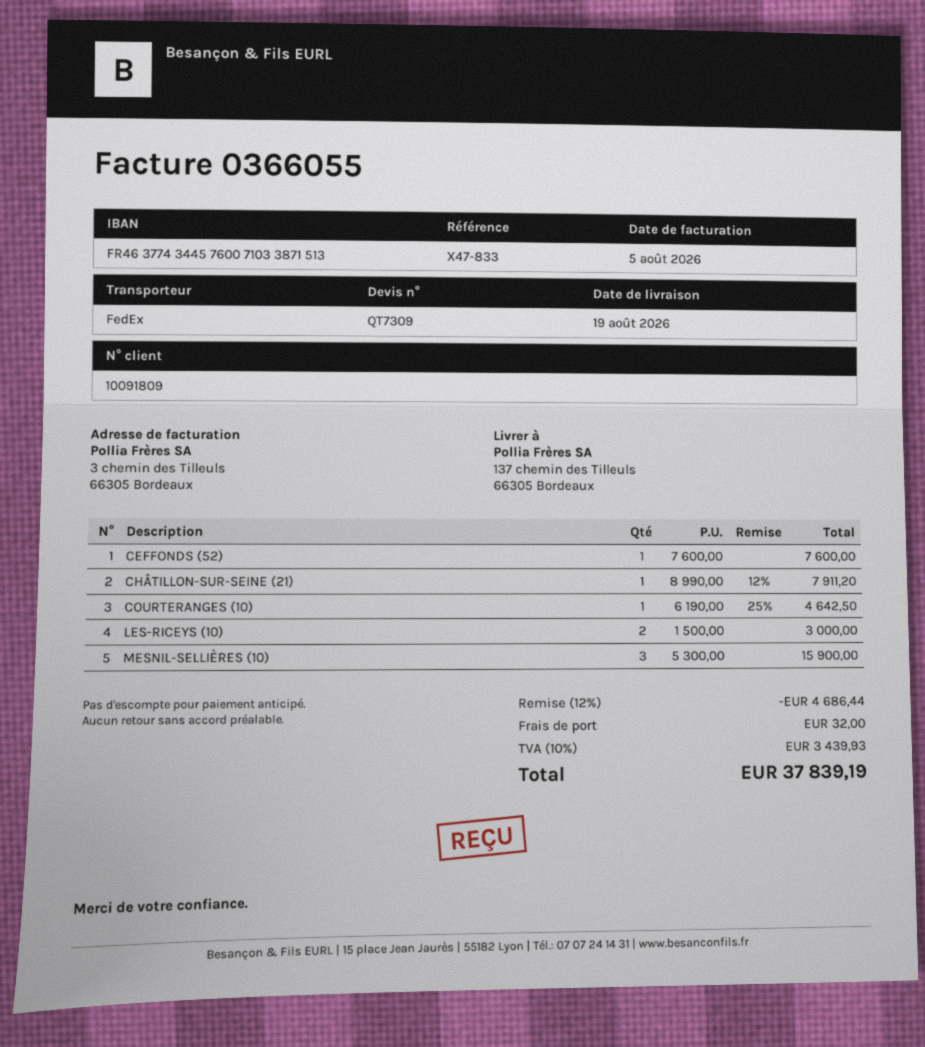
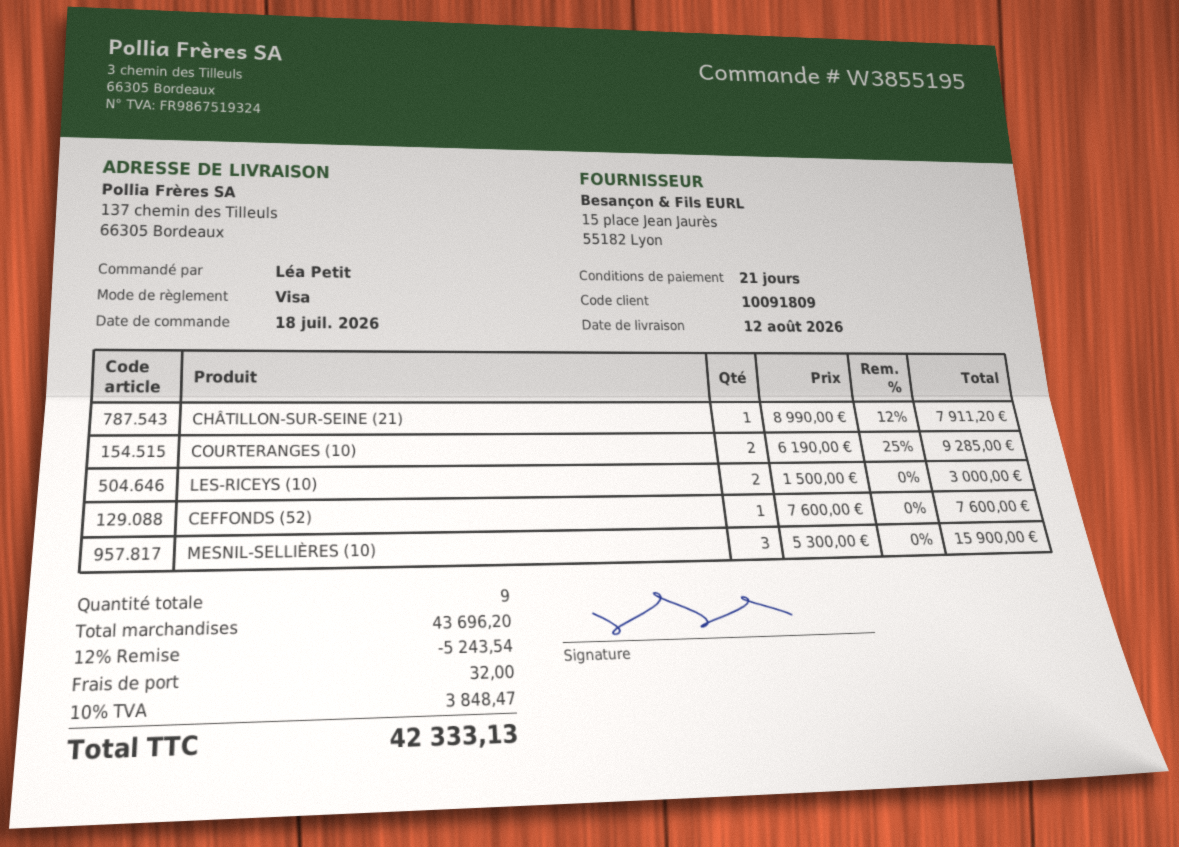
delivery date: 2026-08-19 -> 2026-08-12
COURTERANGES (10): 1 x 6190.00 - 25% = 4642.50 -> 2 x 6190.00 - 25% = 9285.00
discount: 12% = 4686.44 -> 12% = 5243.54
tax: 10% = 3439.93 -> 10% = 3848.47
total: 37839.19 -> 42333.13

